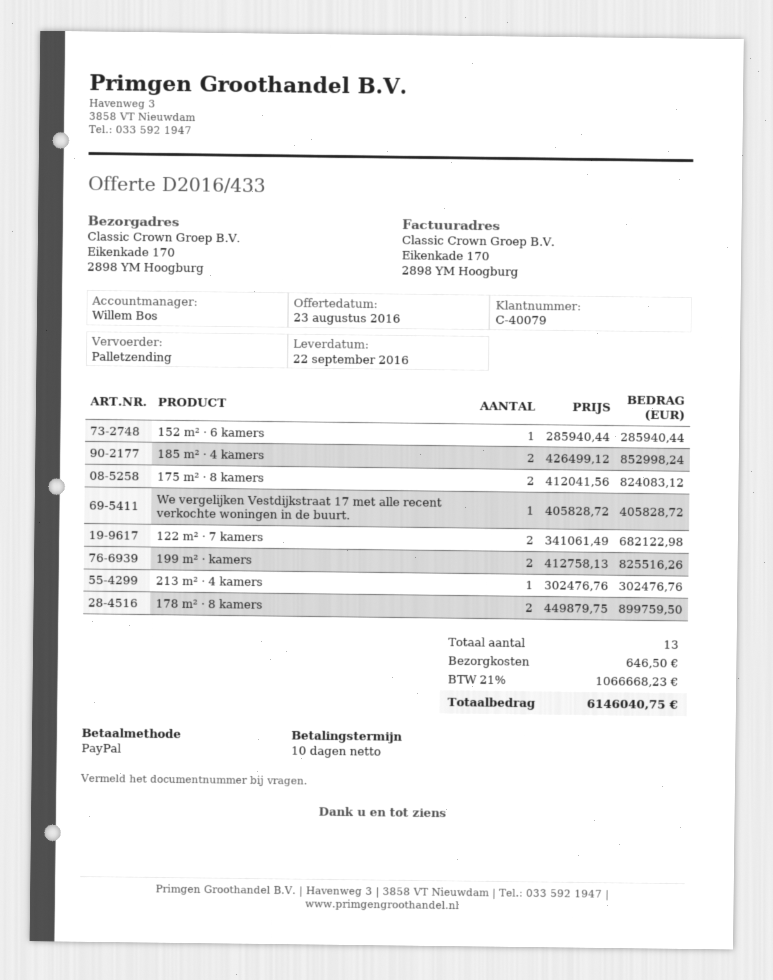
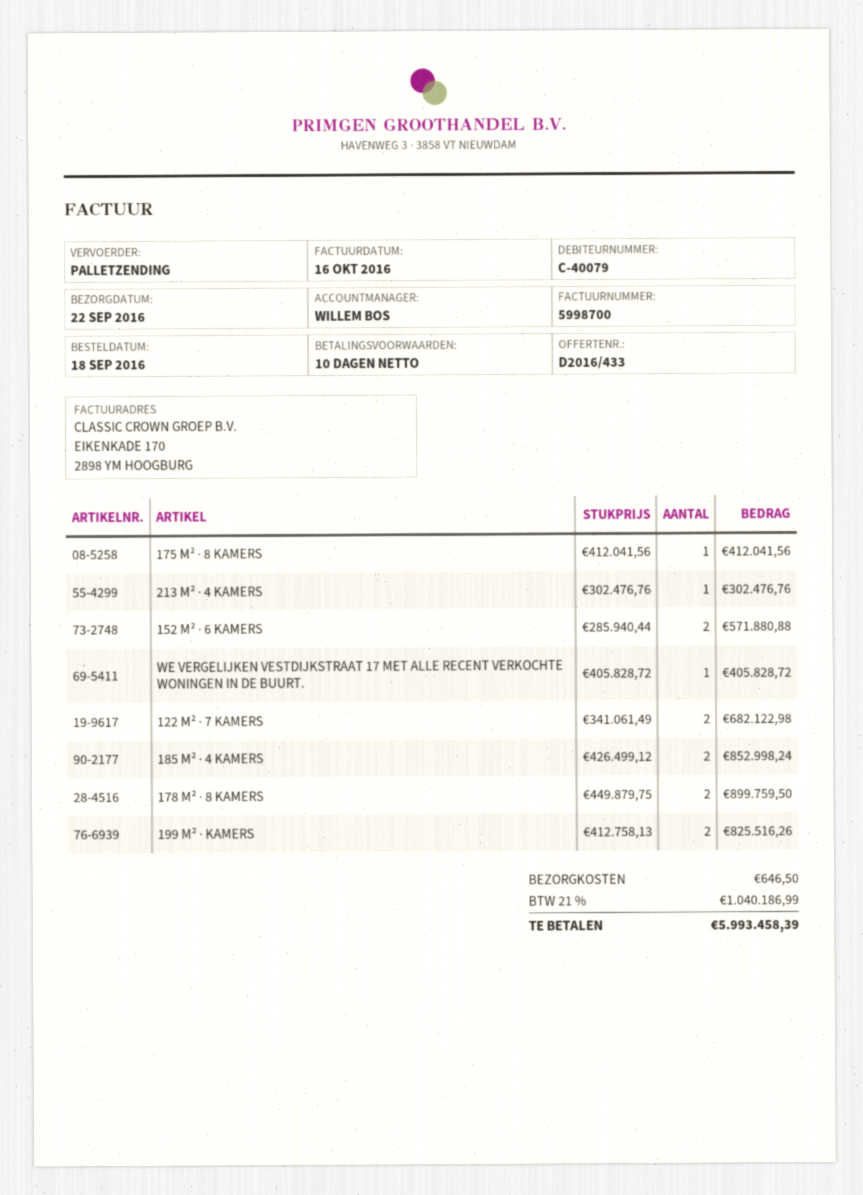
152 m² · 6 kamers: 1 x 285940.44 = 285940.44 -> 2 x 285940.44 = 571880.88
175 m² · 8 kamers: 2 x 412041.56 = 824083.12 -> 1 x 412041.56 = 412041.56
tax: 21% = 1066668.23 -> 21% = 1040186.99
total: 6146040.75 -> 5993458.39

